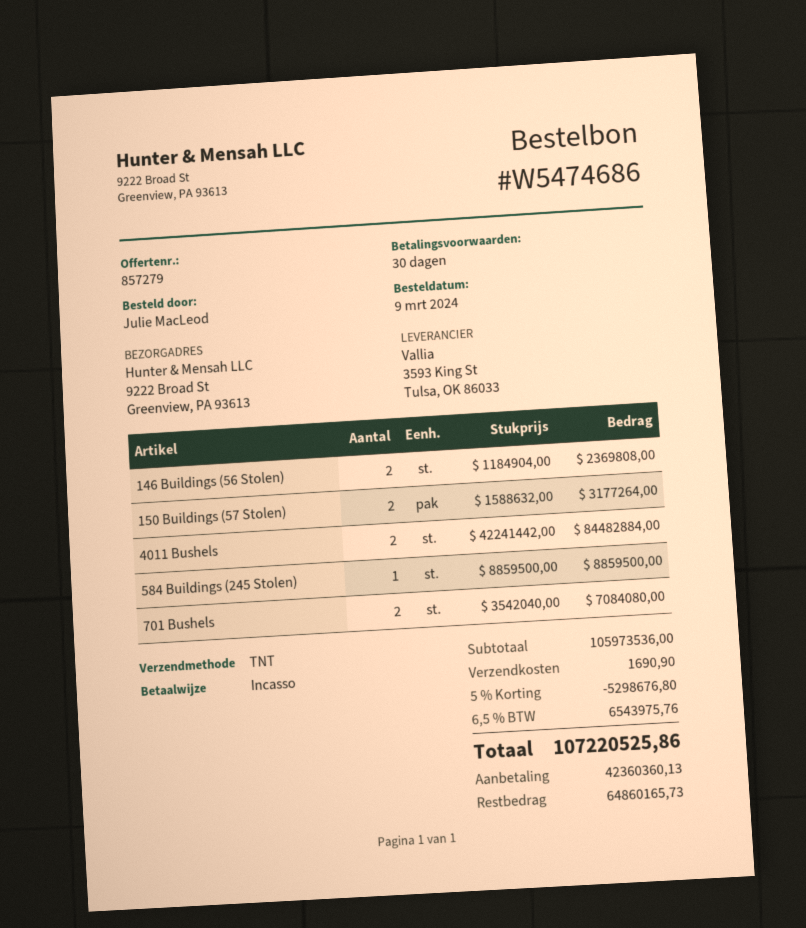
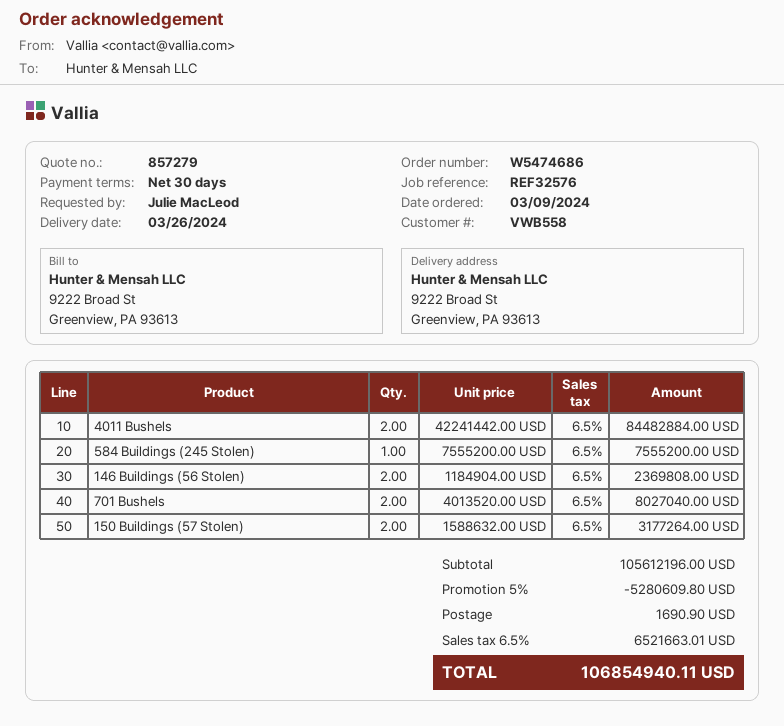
584 Buildings (245 Stolen): 1 x 8859500.00 = 8859500.00 -> 1 x 7555200.00 = 7555200.00
701 Bushels: 2 x 3542040.00 = 7084080.00 -> 2 x 4013520.00 = 8027040.00
subtotal: 105973536.00 -> 105612196.00
discount: 5% = 5298676.80 -> 5% = 5280609.80
tax: 6.5% = 6543975.76 -> 6.5% = 6521663.01
total: 107220525.86 -> 106854940.11

